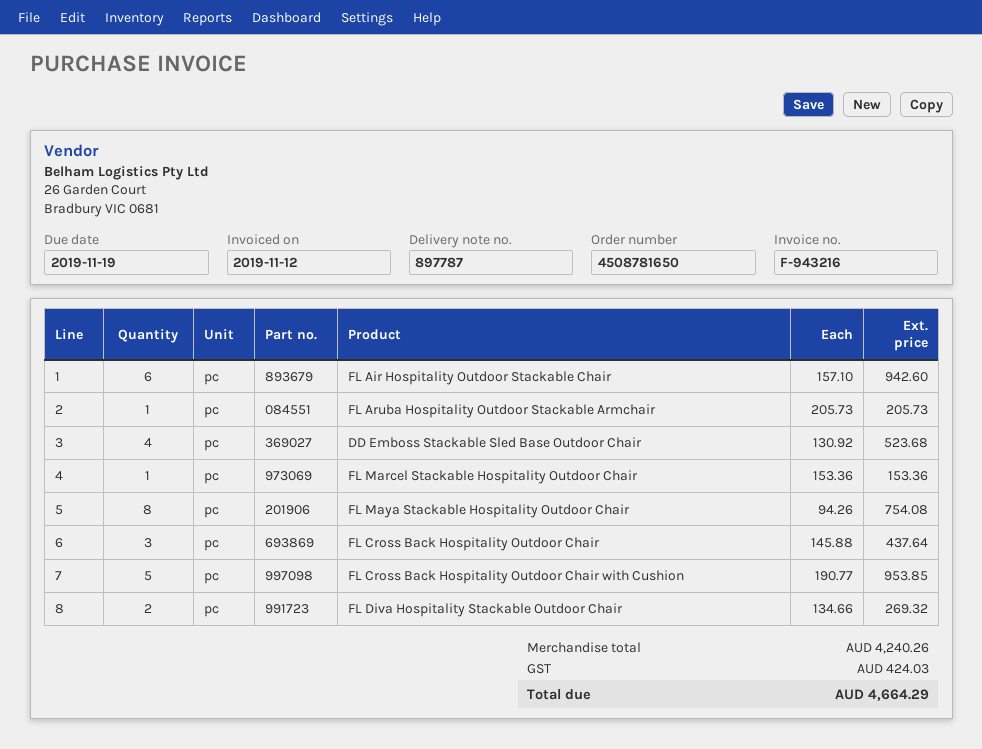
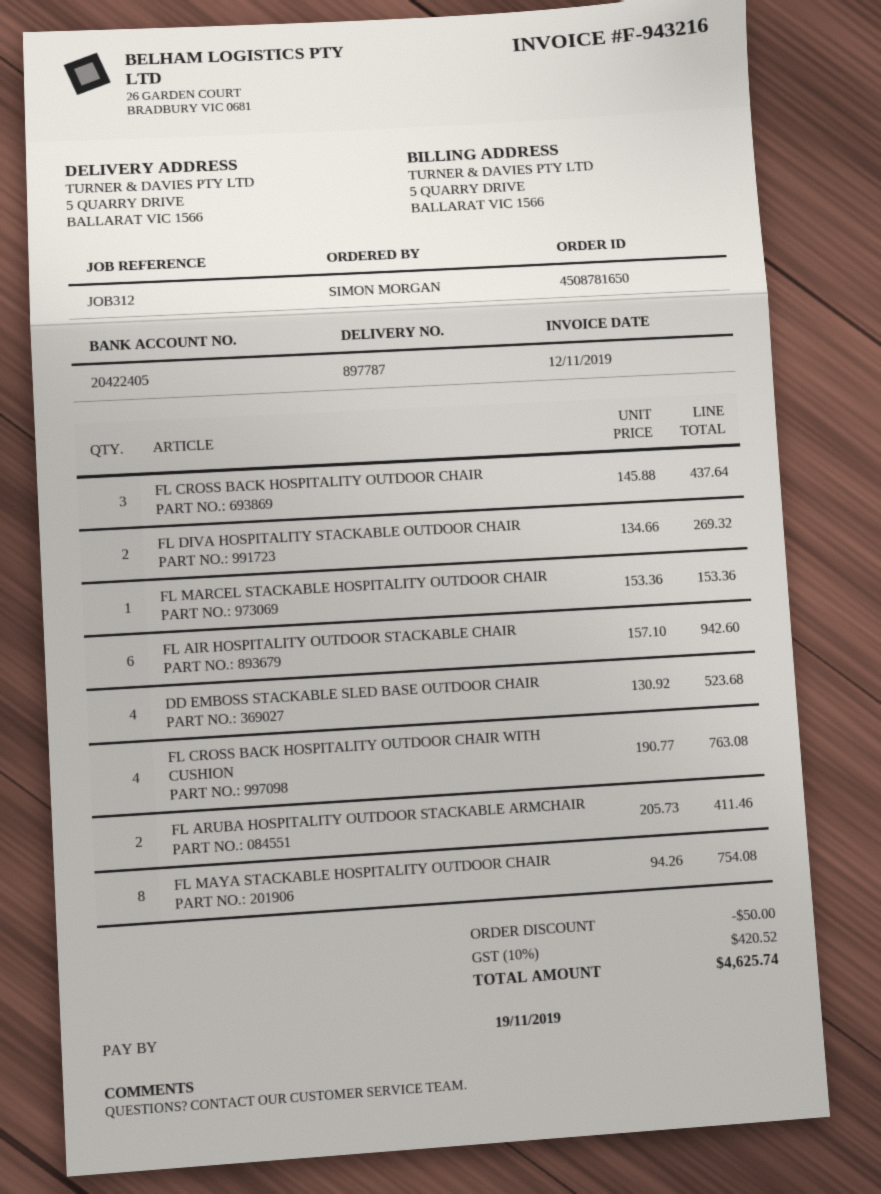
FL Aruba Hospitality Outdoor Stackable Armchair: 1 x 205.73 = 205.73 -> 2 x 205.73 = 411.46
FL Cross Back Hospitality Outdoor Chair with Cushion: 5 x 190.77 = 953.85 -> 4 x 190.77 = 763.08
discount: none -> 50.00
tax: 424.03 -> 420.52
total: 4664.29 -> 4625.74

